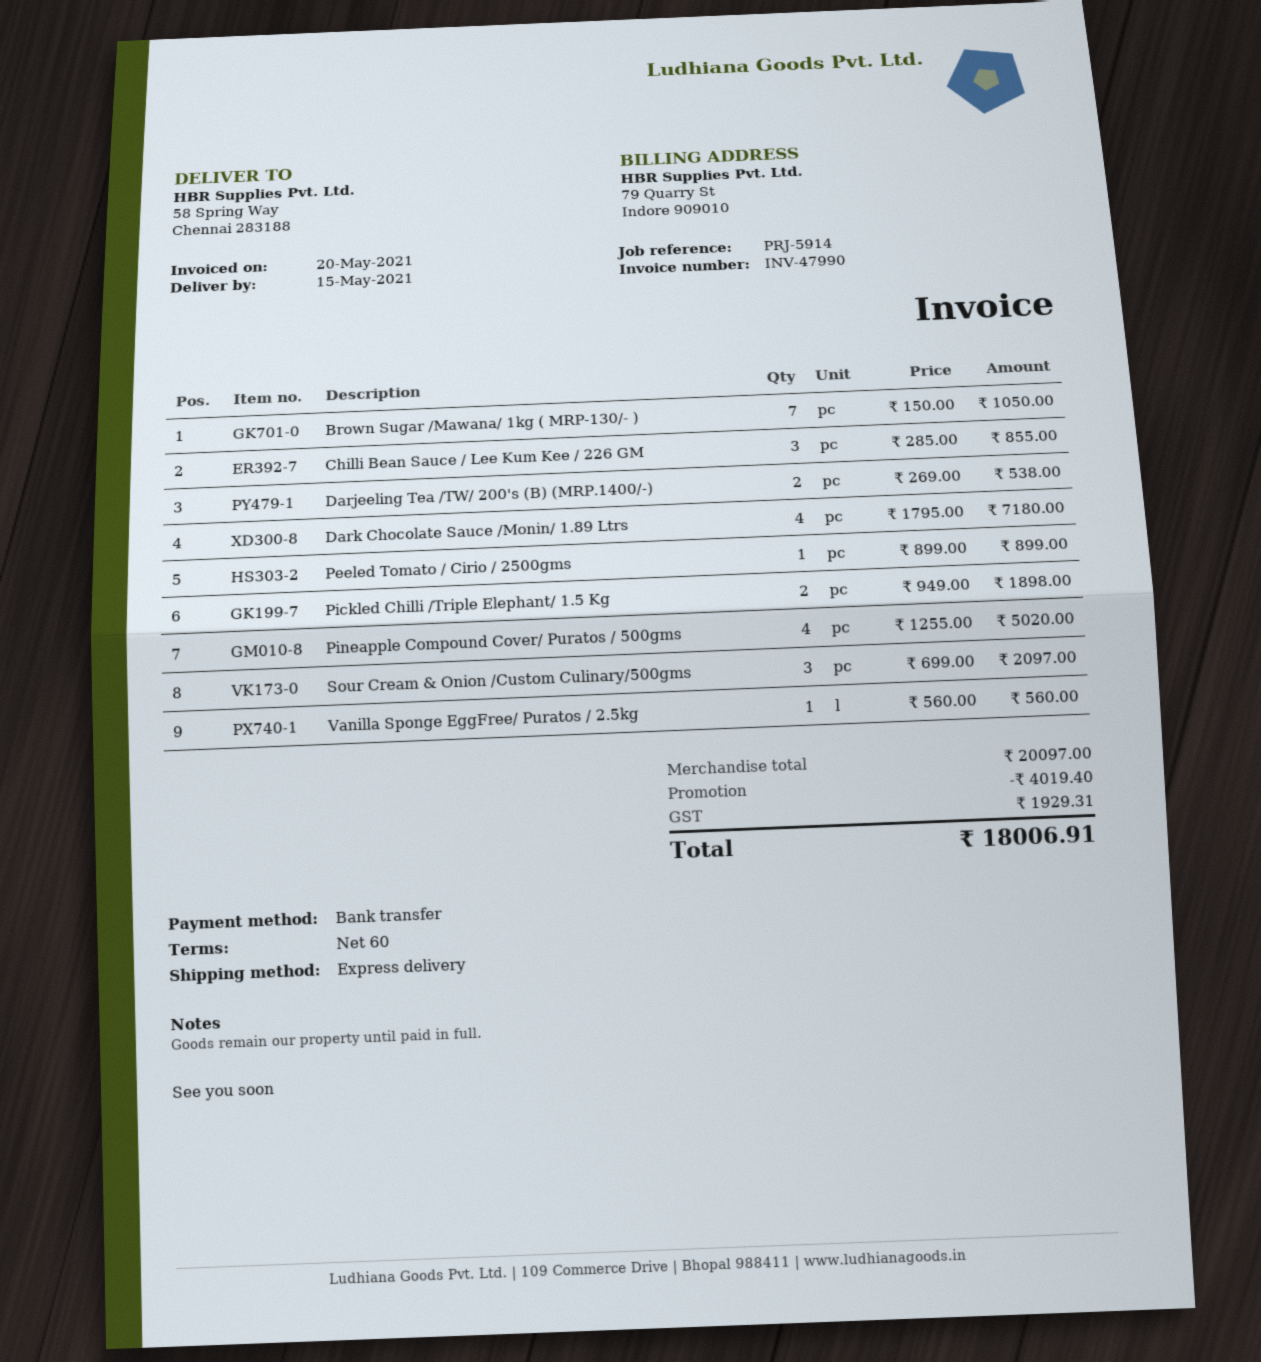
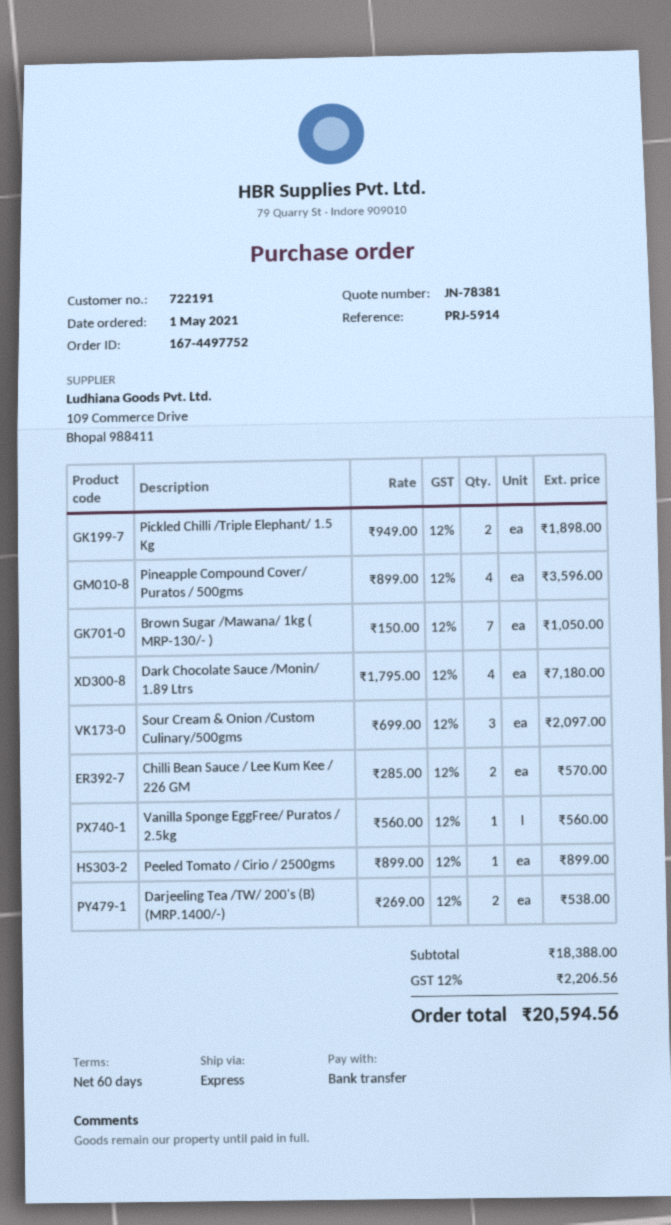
Chilli Bean Sauce / Lee Kum Kee / 226 GM: 3 x 285.00 = 855.00 -> 2 x 285.00 = 570.00
Pineapple Compound Cover/ Puratos / 500gms: 4 x 1255.00 = 5020.00 -> 4 x 899.00 = 3596.00
subtotal: 20097.00 -> 18388.00
discount: 4019.40 -> none
tax: 1929.31 -> 2206.56
total: 18006.91 -> 20594.56

